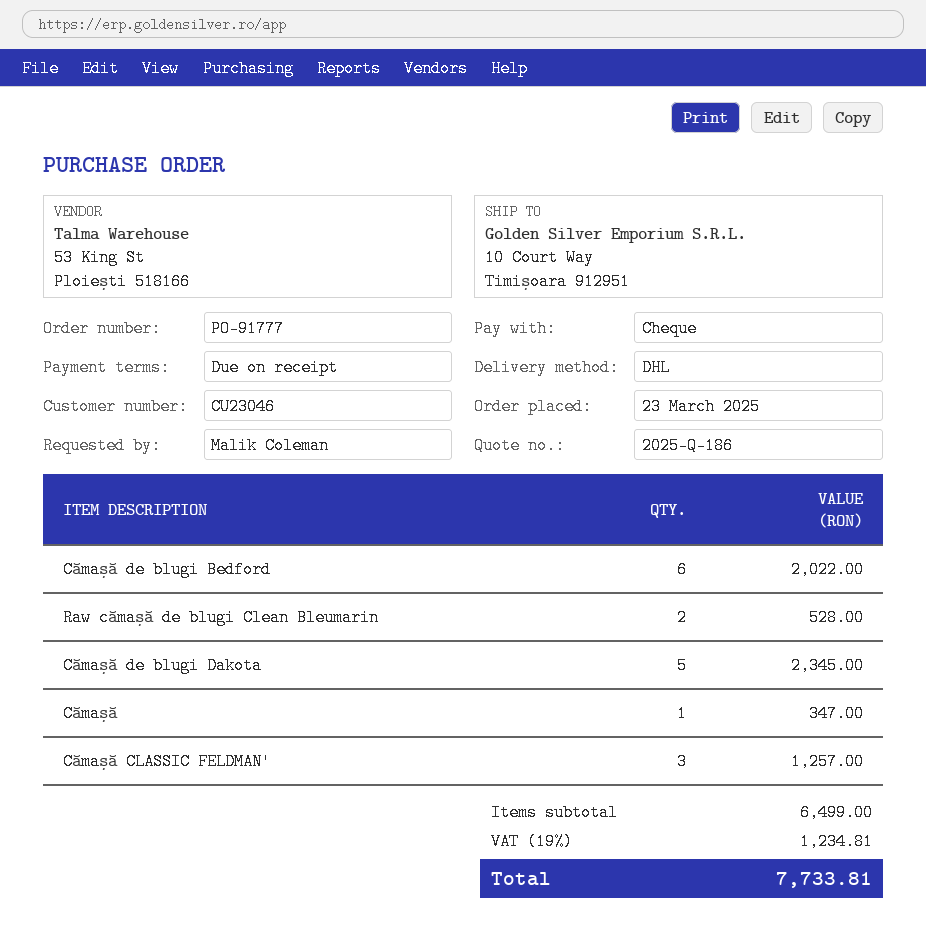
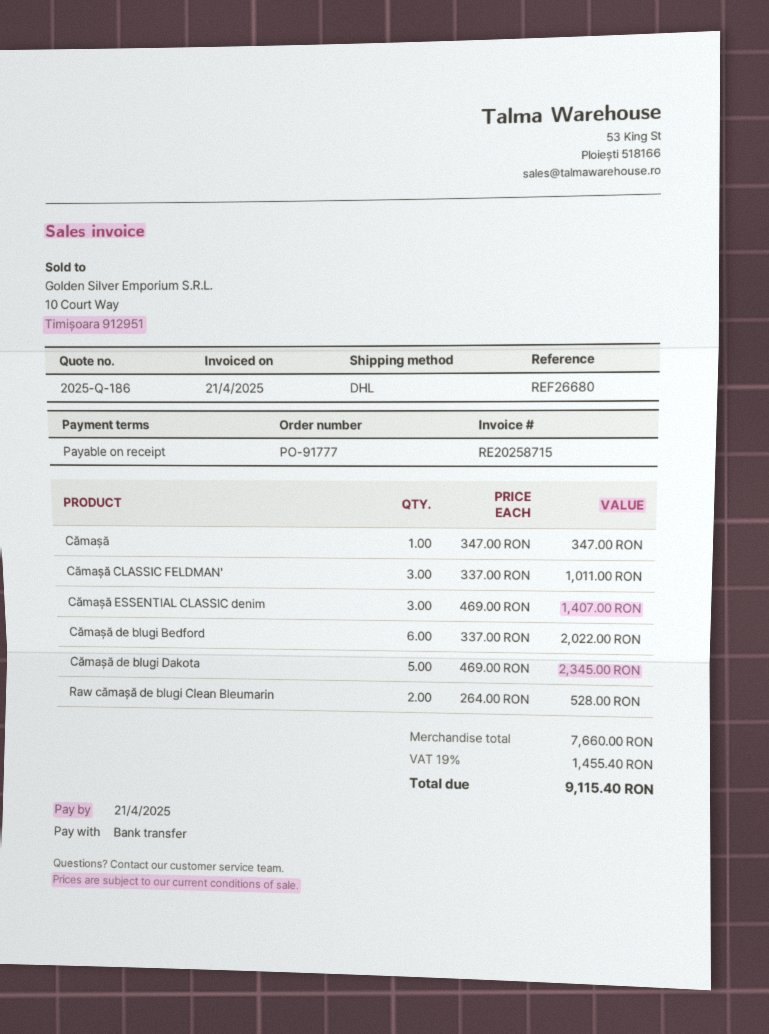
payment method: cheque -> bank transfer
Cămașă CLASSIC FELDMAN': 3 for 1257.00 -> 3 for 1011.00
Cămașă ESSENTIAL CLASSIC denim: none -> 3 for 1407.00
subtotal: 6499.00 -> 7660.00
tax: 19% = 1234.81 -> 19% = 1455.40
total: 7733.81 -> 9115.40

